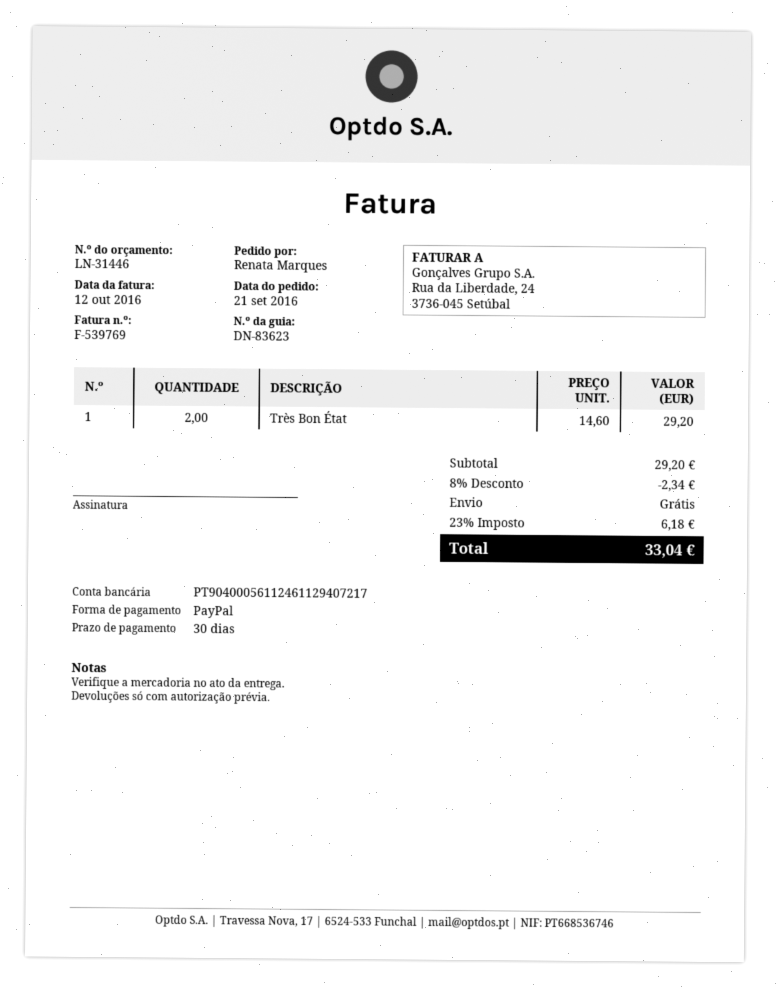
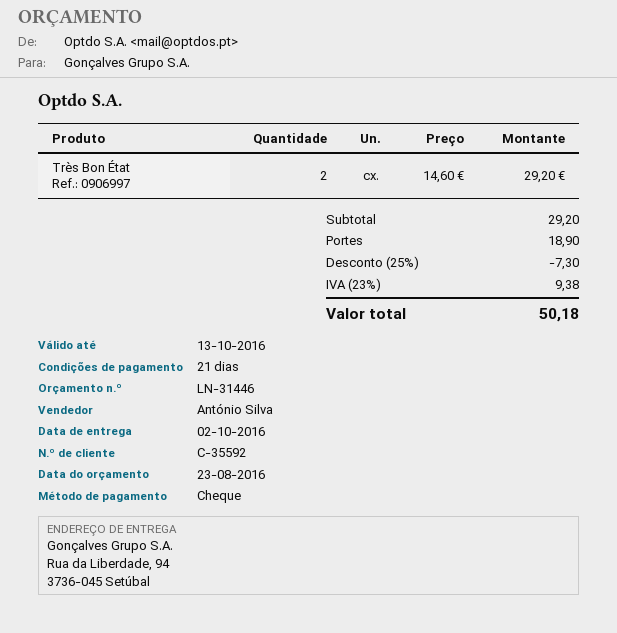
payment terms: 30 days -> 21 days
payment method: PayPal -> cheque
discount: 8% = 2.34 -> 25% = 7.30
shipping: 0.00 -> 18.90
tax: 23% = 6.18 -> 23% = 9.38
total: 33.04 -> 50.18

